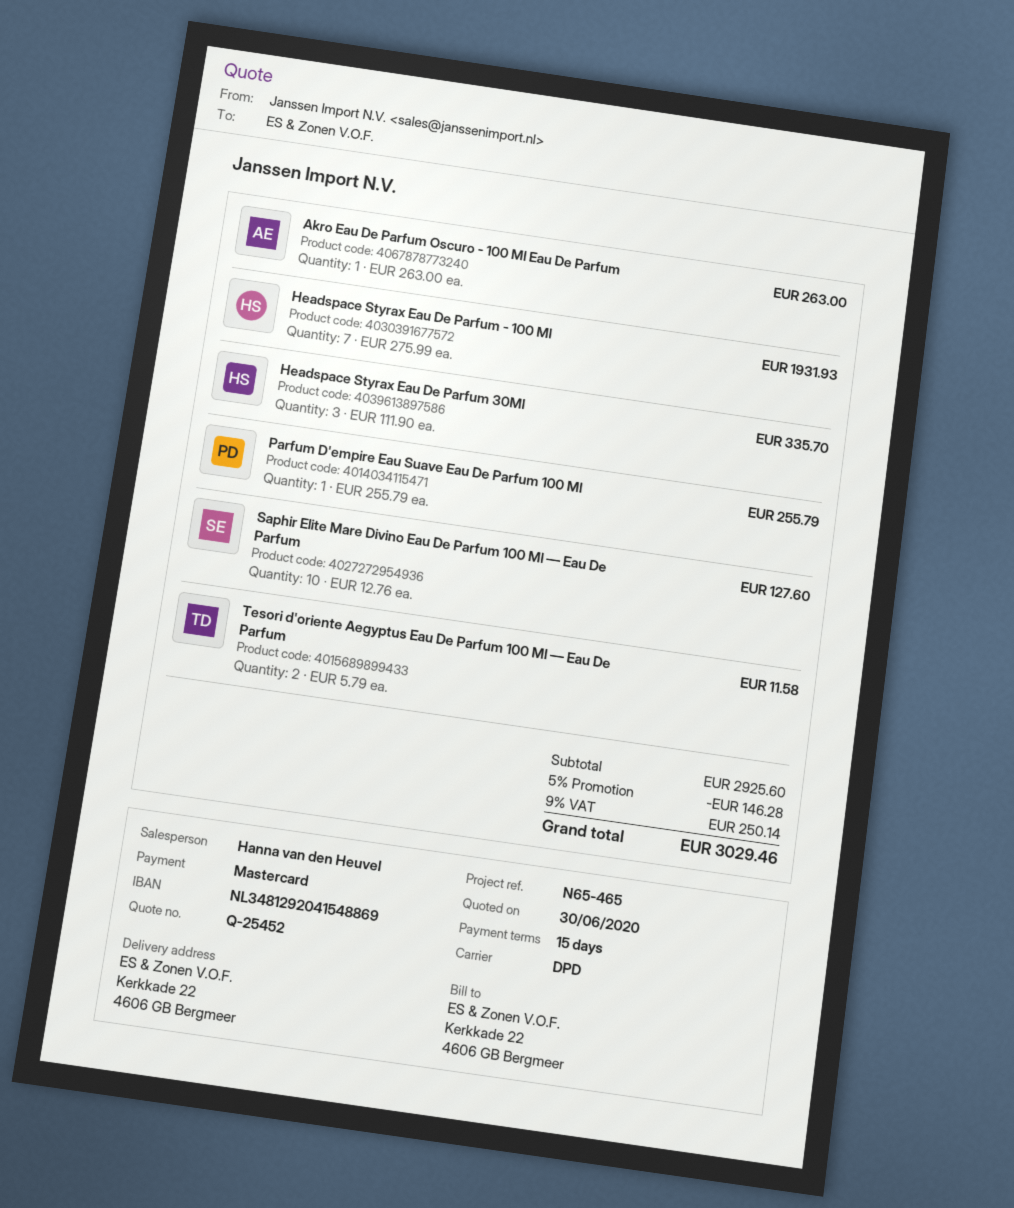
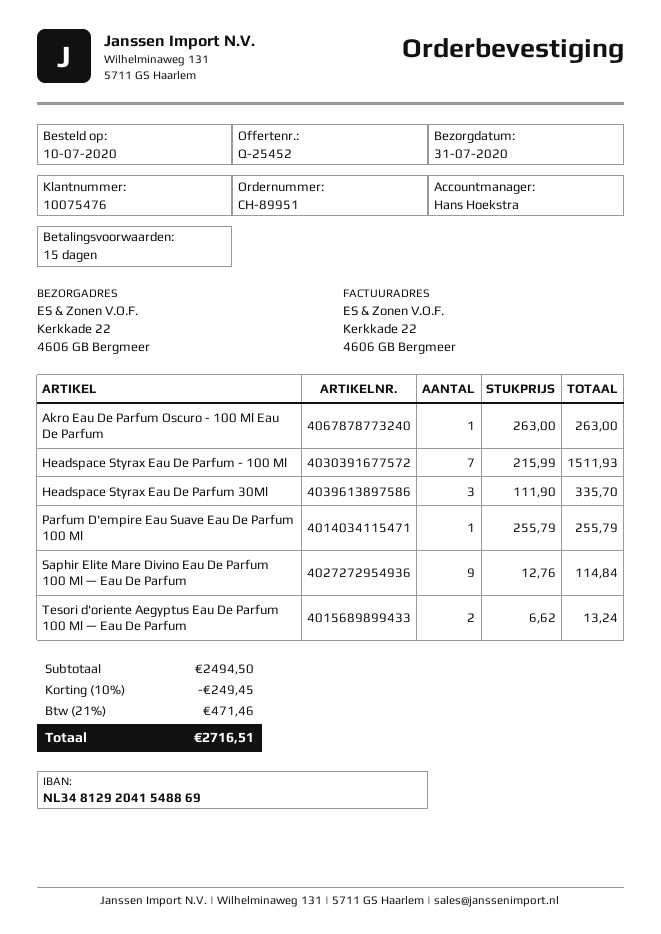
sales rep: Hanna van den Heuvel -> Hans Hoekstra
Headspace Styrax Eau De Parfum - 100 Ml: 7 x 275.99 = 1931.93 -> 7 x 215.99 = 1511.93
Saphir Elite Mare Divino Eau De Parfum 100 Ml — Eau De Parfum: 10 x 12.76 = 127.60 -> 9 x 12.76 = 114.84
Tesori d'oriente Aegyptus Eau De Parfum 100 Ml — Eau De Parfum: 2 x 5.79 = 11.58 -> 2 x 6.62 = 13.24
subtotal: 2925.60 -> 2494.50
discount: 5% = 146.28 -> 10% = 249.45
tax: 9% = 250.14 -> 21% = 471.46
total: 3029.46 -> 2716.51

